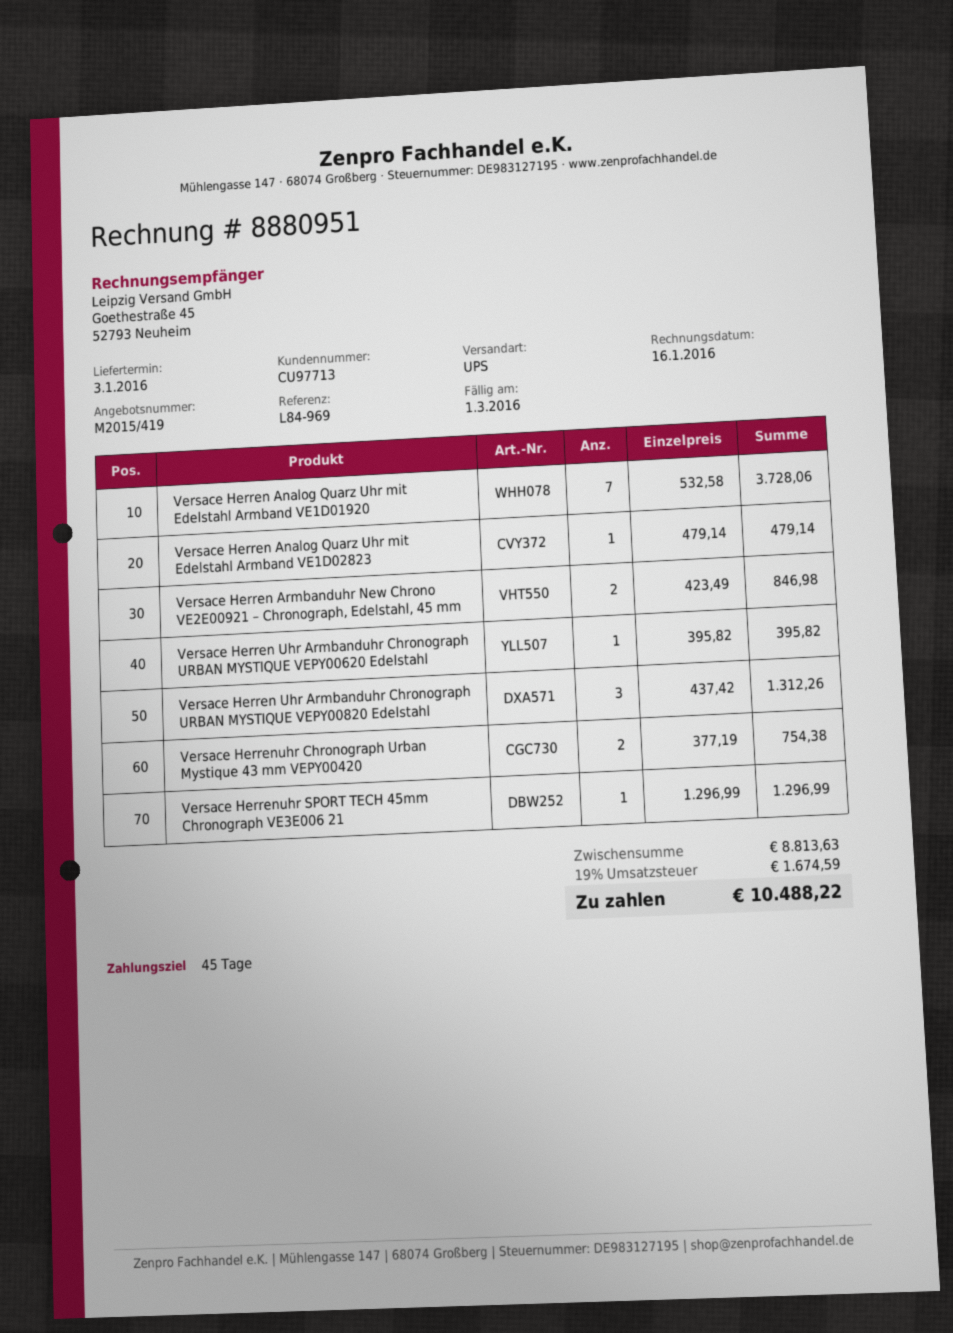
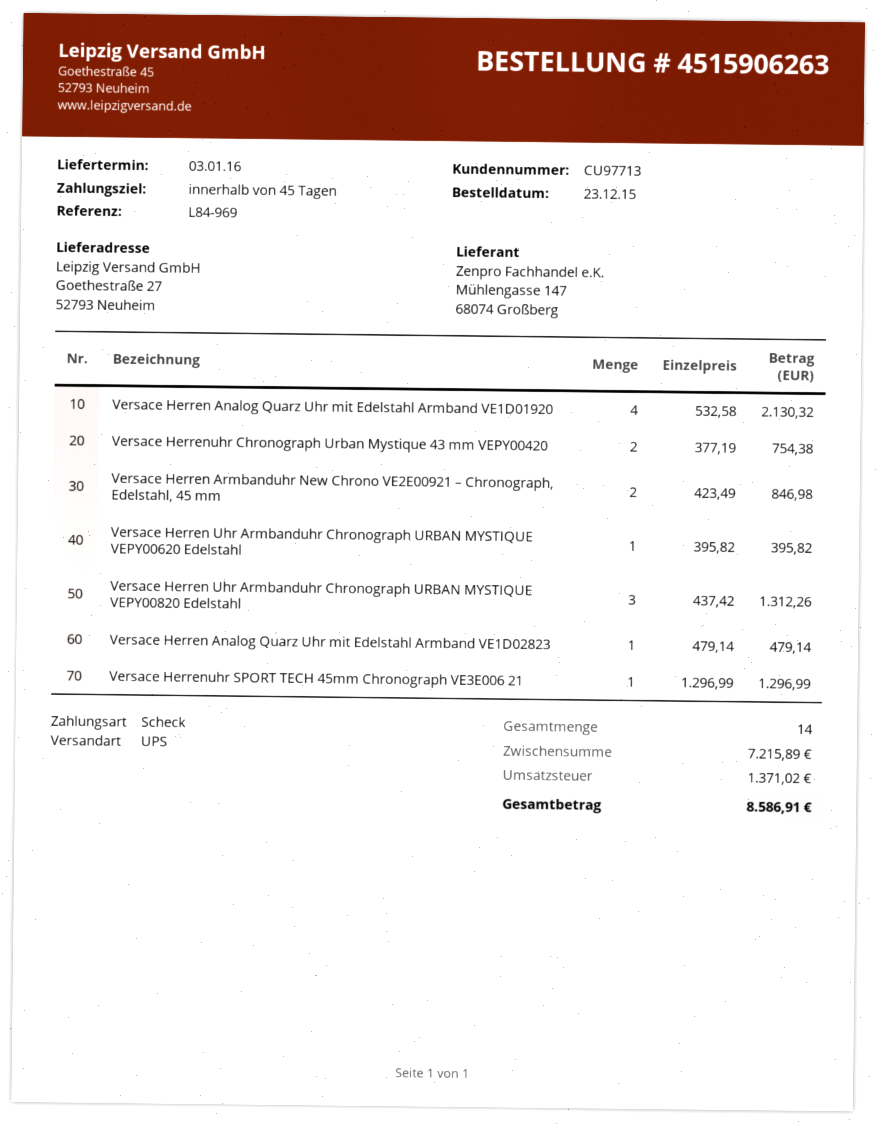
Versace Herren Analog Quarz Uhr mit Edelstahl Armband VE1D01920: 7 x 532.58 = 3728.06 -> 4 x 532.58 = 2130.32
subtotal: 8813.63 -> 7215.89
tax: 1674.59 -> 1371.02
total: 10488.22 -> 8586.91

